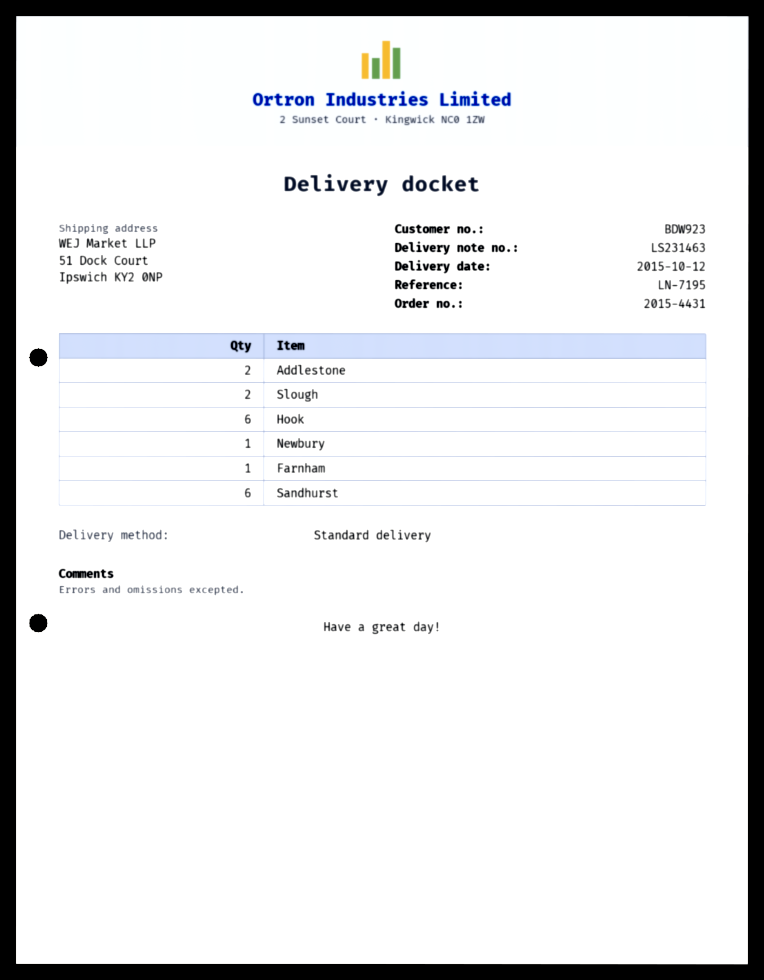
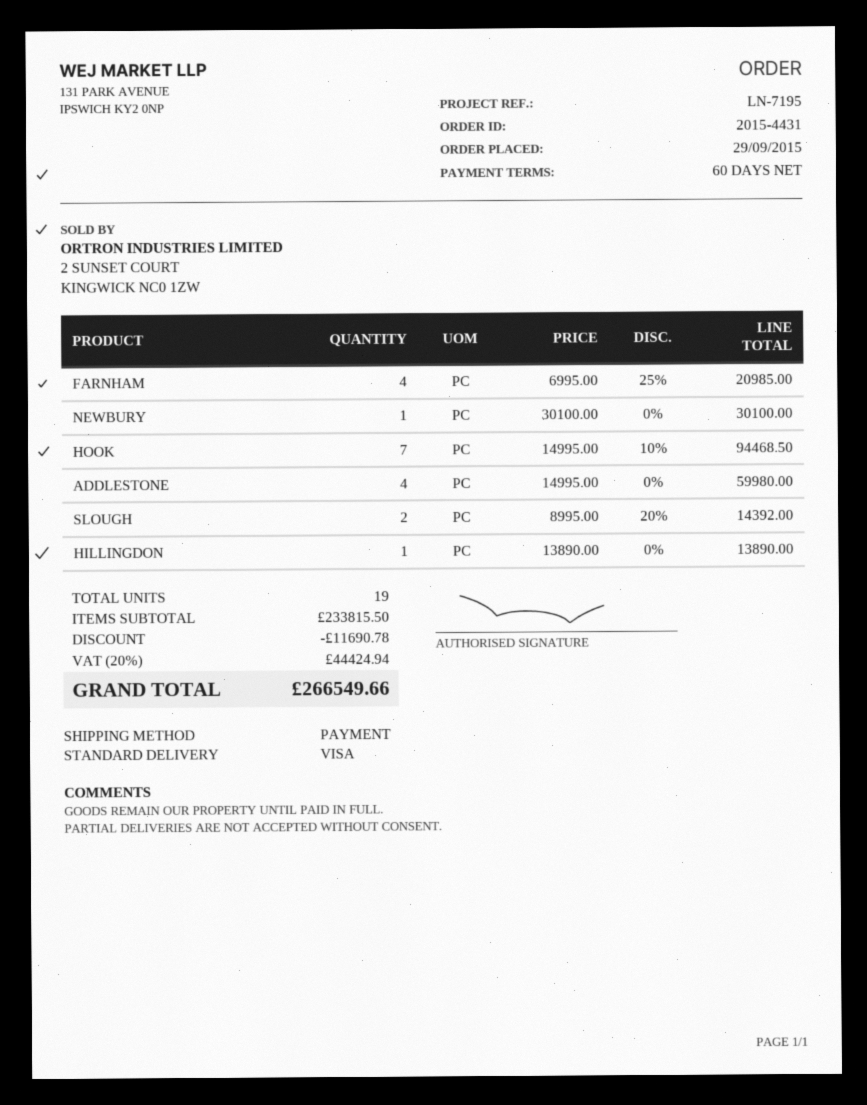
Addlestone: 2 -> 4
Hook: 6 -> 7
Farnham: 1 -> 4
Sandhurst: 6 -> none
HILLINGDON: none -> 1

